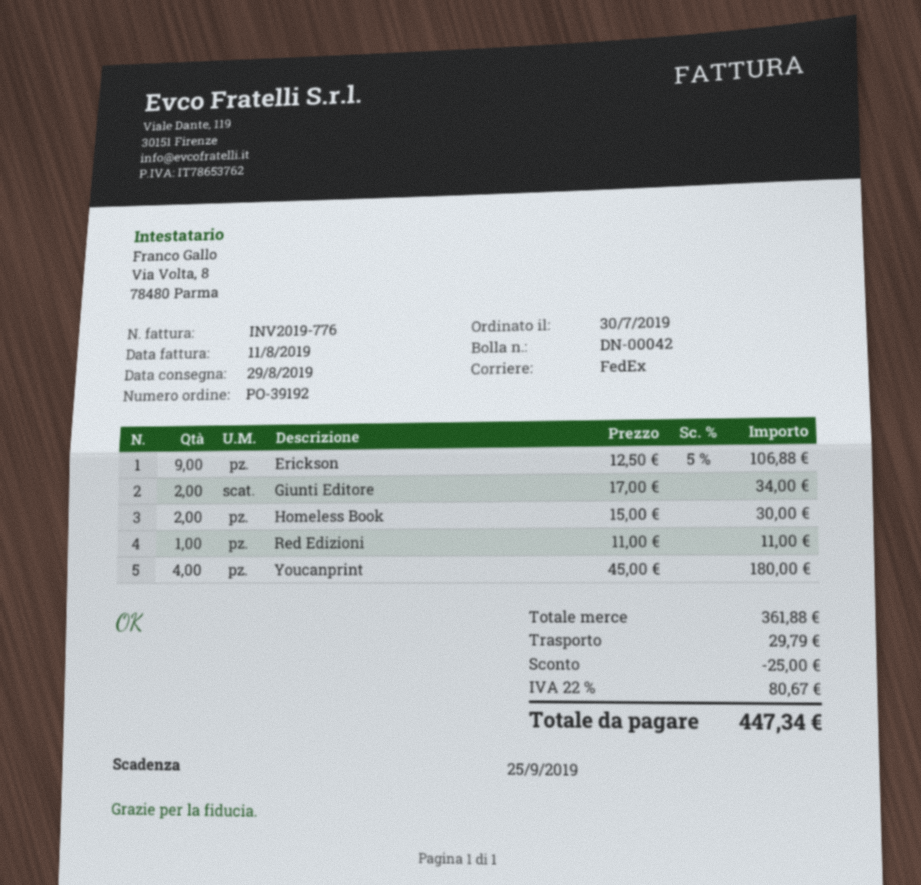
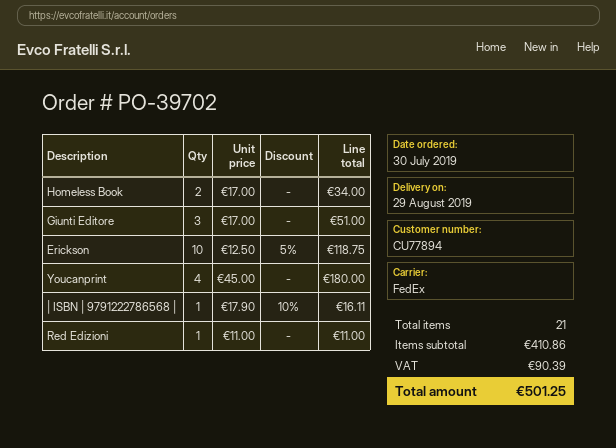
order number: PO-39192 -> PO-39702
Erickson: 9 x 12.50 - 5% = 106.88 -> 10 x 12.50 - 5% = 118.75
Giunti Editore: 2 x 17.00 = 34.00 -> 3 x 17.00 = 51.00
Homeless Book: 2 x 15.00 = 30.00 -> 2 x 17.00 = 34.00
| ISBN | 9791222786568 |: none -> 1 x 17.90 - 10% = 16.11
subtotal: 361.88 -> 410.86
discount: 25.00 -> none
shipping: 29.79 -> none
tax: 80.67 -> 90.39
total: 447.34 -> 501.25

